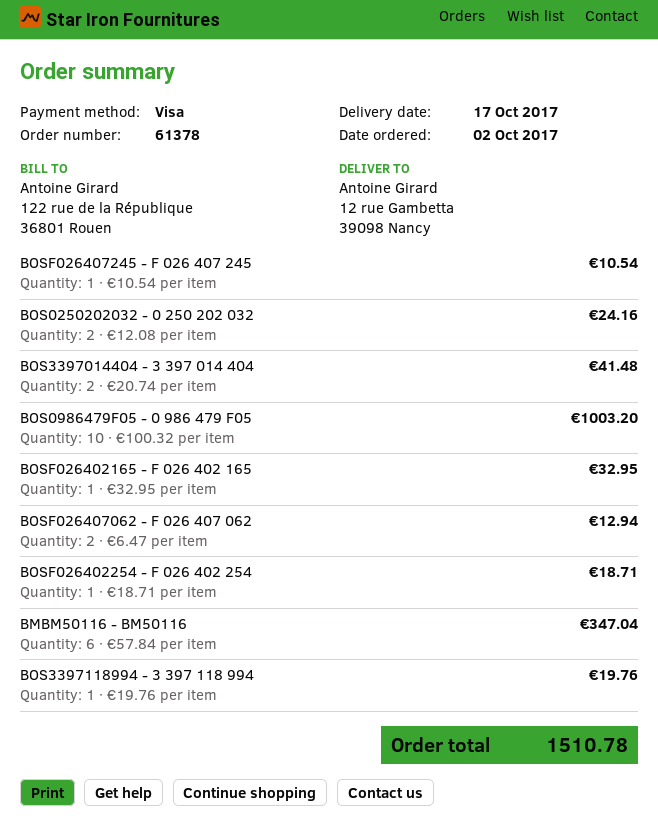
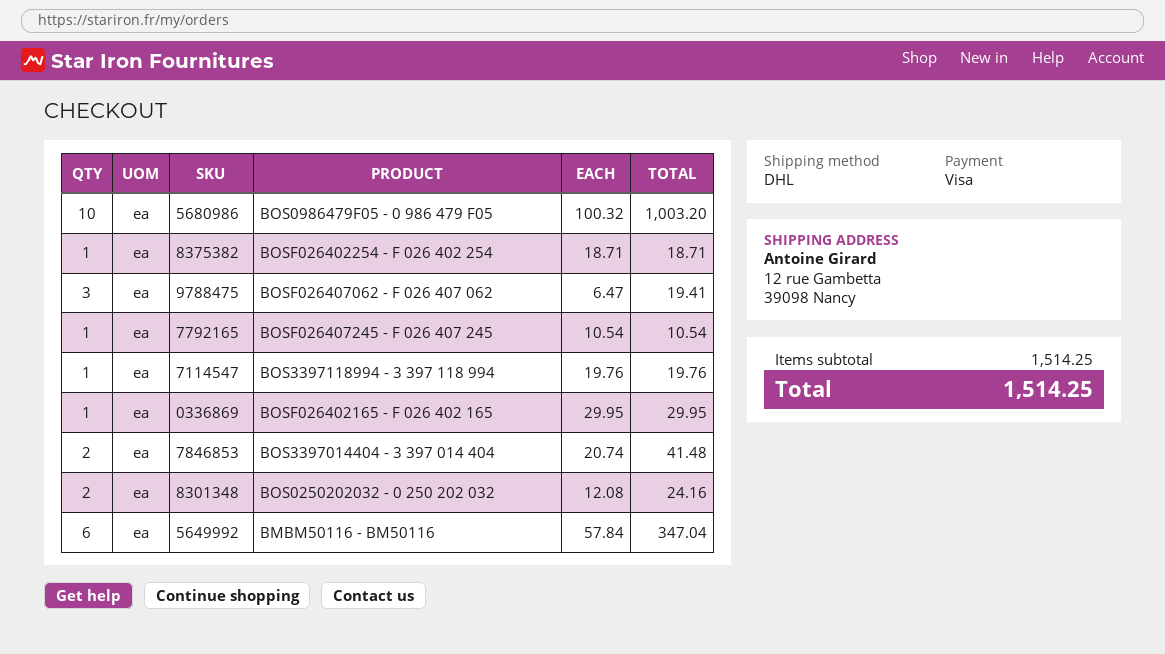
BOSF026402165 - F 026 402 165: 1 x 32.95 = 32.95 -> 1 x 29.95 = 29.95
BOSF026407062 - F 026 407 062: 2 x 6.47 = 12.94 -> 3 x 6.47 = 19.41
total: 1510.78 -> 1514.25

